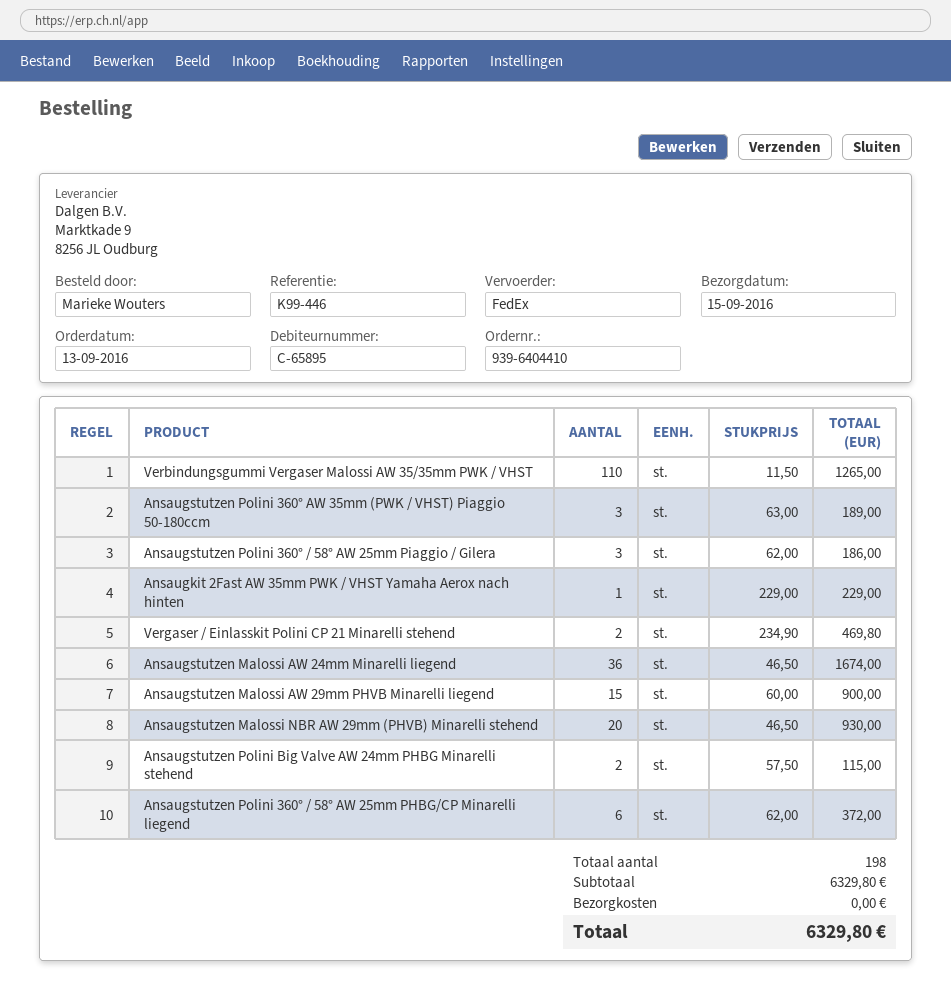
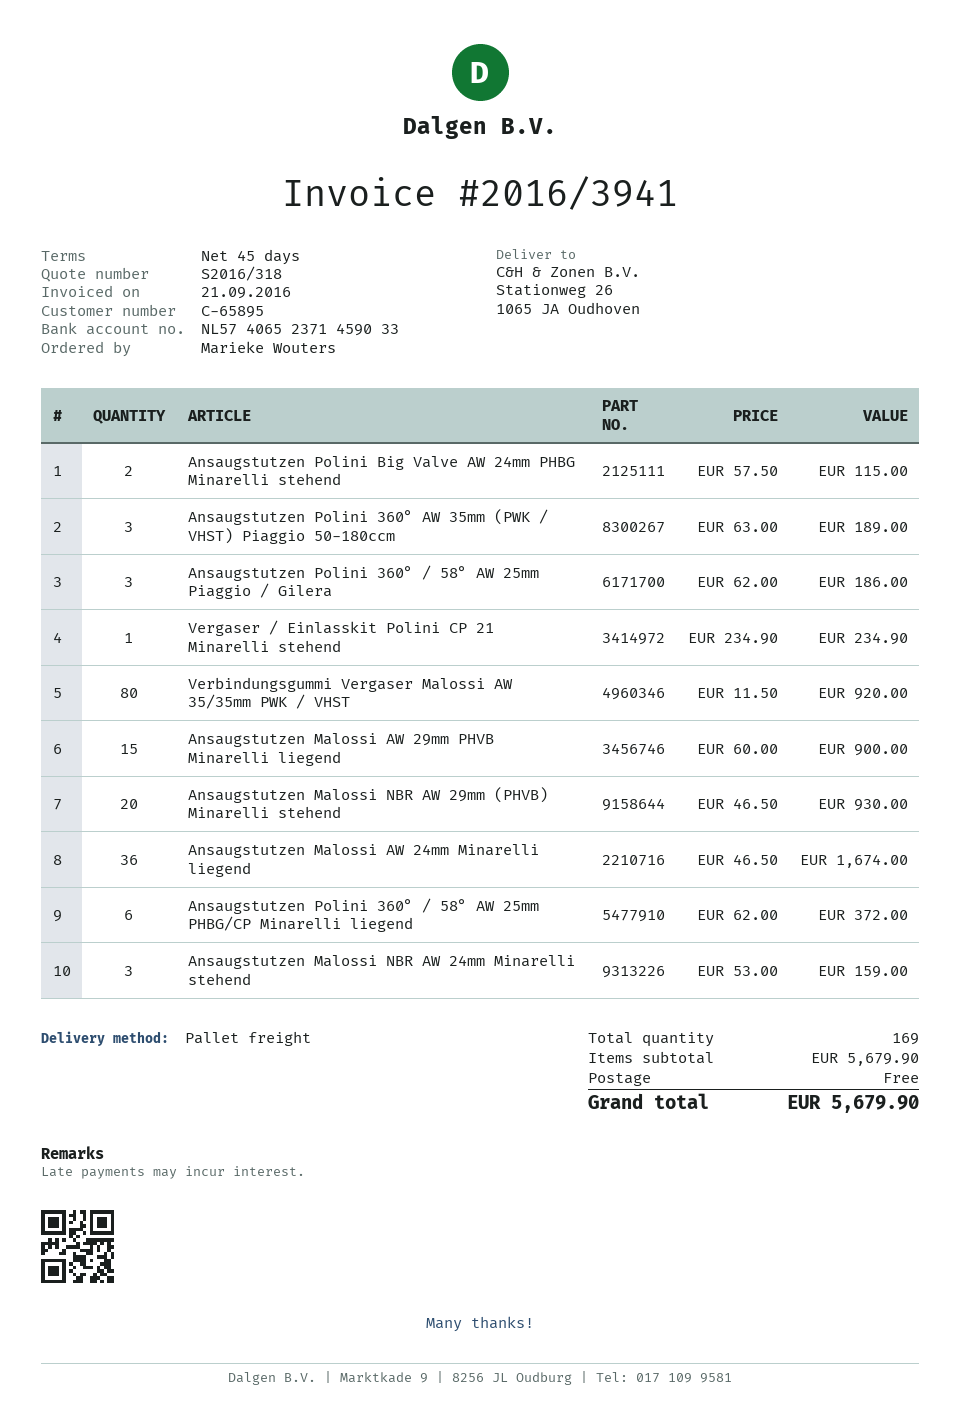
shipping method: FedEx -> pallet freight
Verbindungsgummi Vergaser Malossi AW 35/35mm PWK / VHST: 110 x 11.50 = 1265.00 -> 80 x 11.50 = 920.00
Ansaugkit 2Fast AW 35mm PWK / VHST Yamaha Aerox nach hinten: 1 x 229.00 = 229.00 -> none
Vergaser / Einlasskit Polini CP 21 Minarelli stehend: 2 x 234.90 = 469.80 -> 1 x 234.90 = 234.90
Ansaugstutzen Malossi NBR AW 24mm Minarelli stehend: none -> 3 x 53.00 = 159.00
total quantity: 198 -> 169
subtotal: 6329.80 -> 5679.90
total: 6329.80 -> 5679.90

